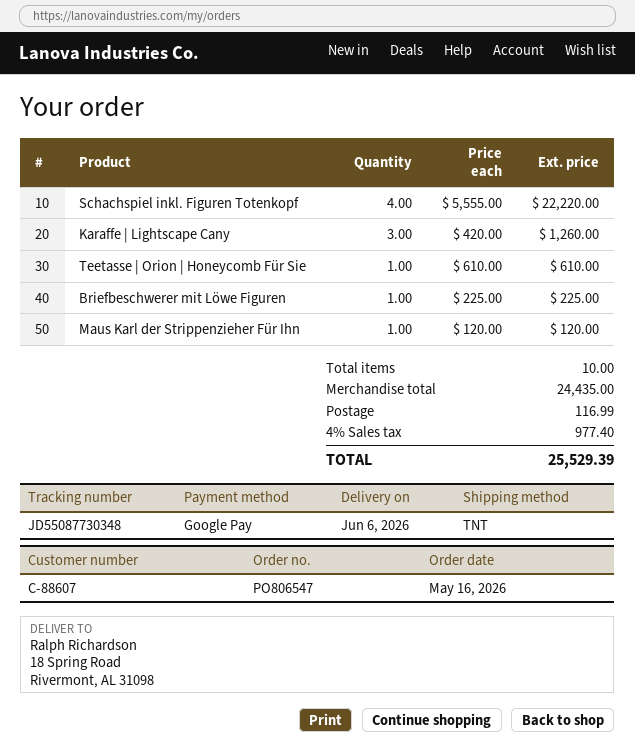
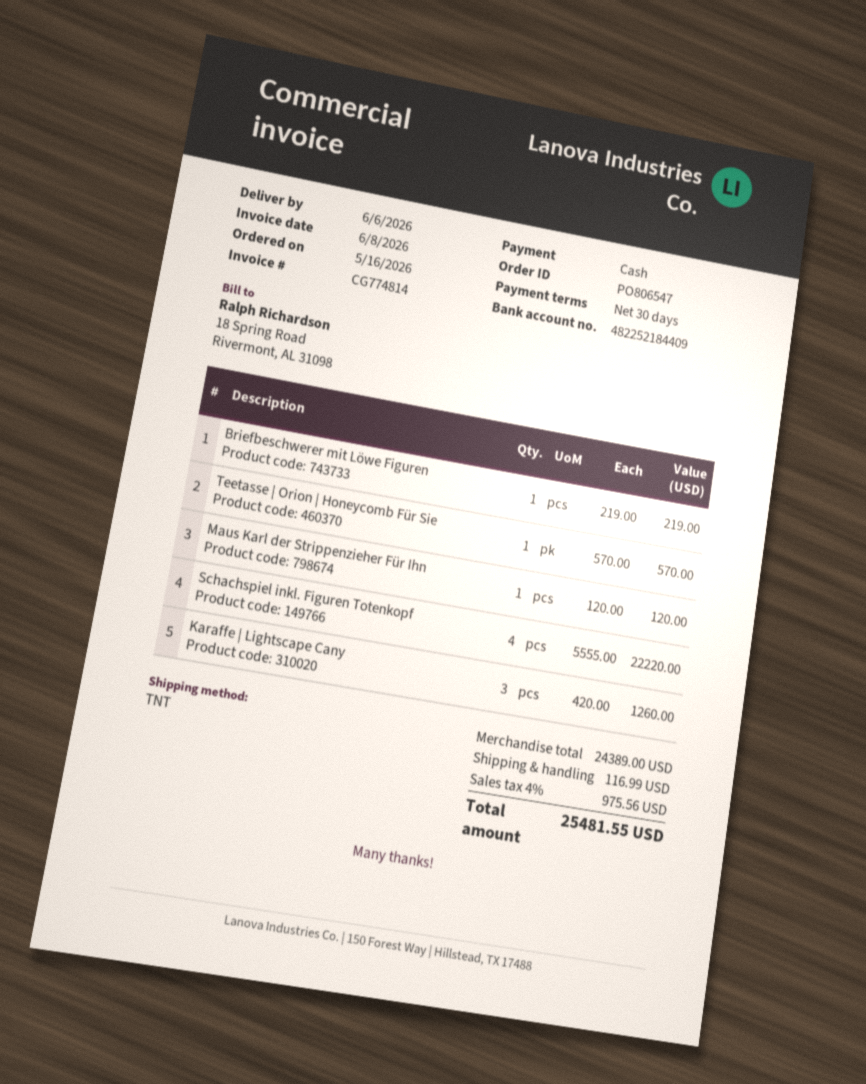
payment method: Google Pay -> cash
Teetasse | Orion | Honeycomb Für Sie: 1 x 610.00 = 610.00 -> 1 x 570.00 = 570.00
Briefbeschwerer mit Löwe Figuren: 1 x 225.00 = 225.00 -> 1 x 219.00 = 219.00
subtotal: 24435.00 -> 24389.00
tax: 4% = 977.40 -> 4% = 975.56
total: 25529.39 -> 25481.55

